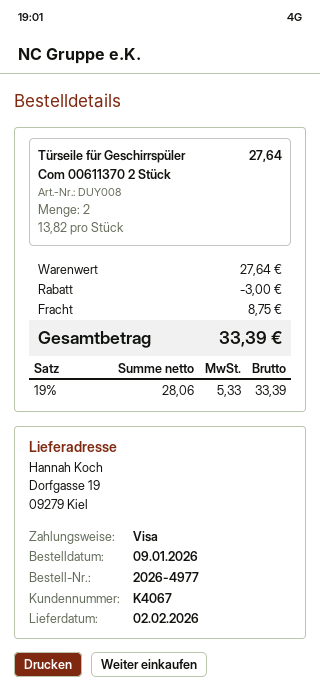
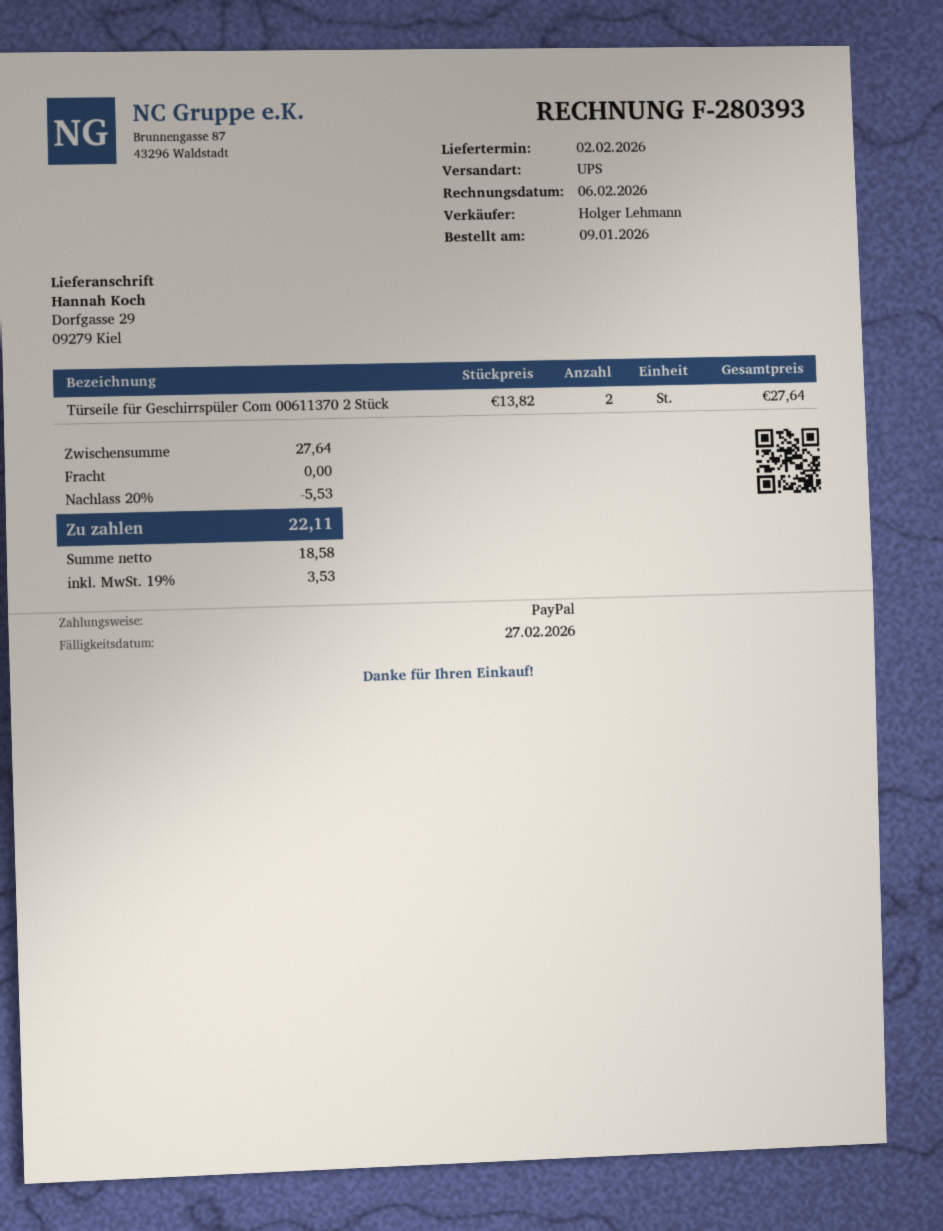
payment method: Visa -> PayPal
ship to: Dorfgasse 19, 09279 Kiel -> Dorfgasse 29, 09279 Kiel
discount: 3.00 -> 5.53
shipping: 8.75 -> 0.00
net: 28.06 -> 18.58
tax: 19% = 5.33 -> 19% = 3.53
total: 33.39 -> 22.11

